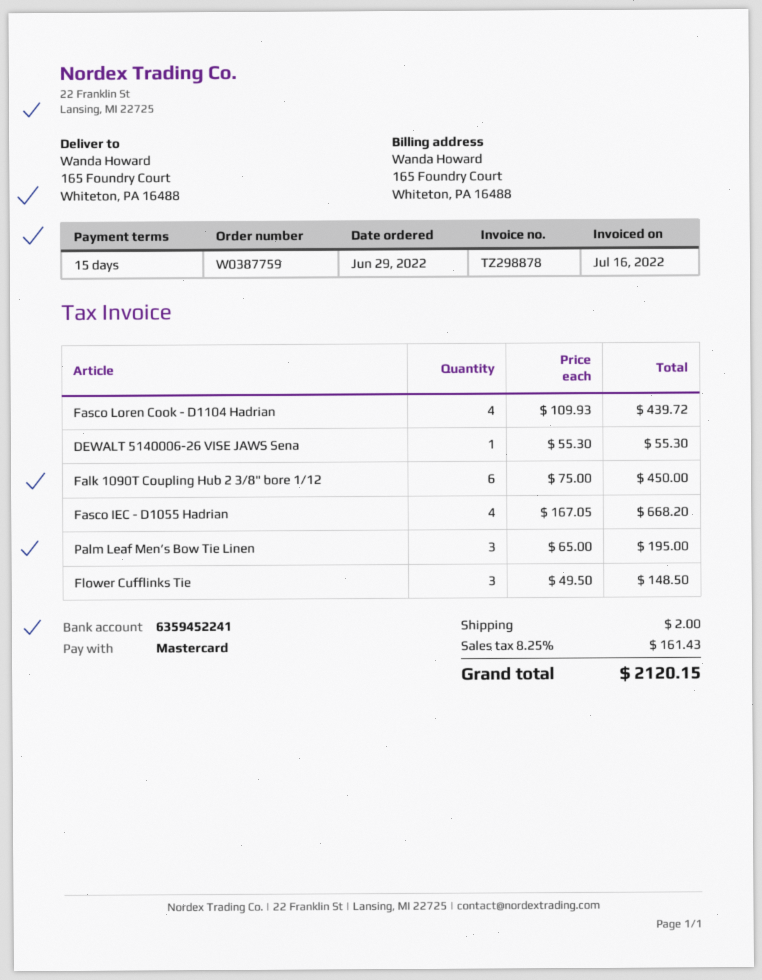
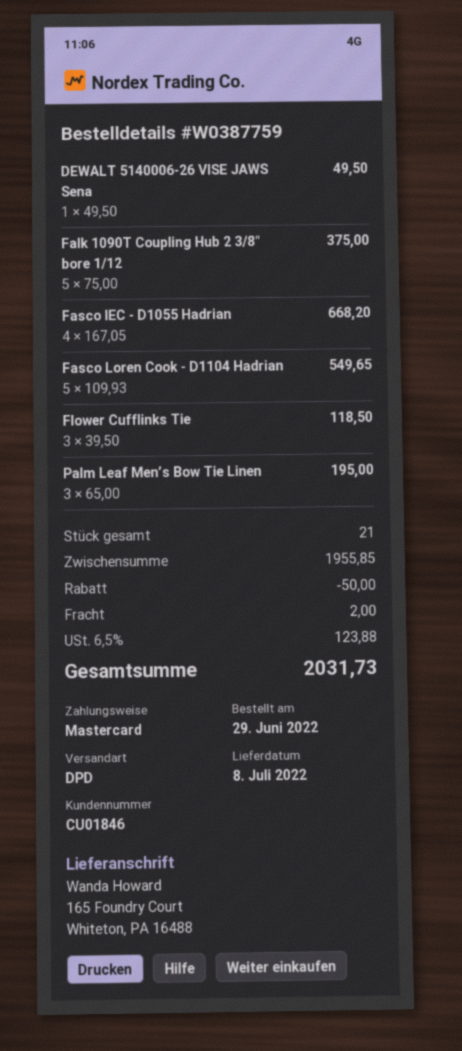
Fasco Loren Cook - D1104 Hadrian: 4 x 109.93 = 439.72 -> 5 x 109.93 = 549.65
DEWALT 5140006-26 VISE JAWS Sena: 1 x 55.30 = 55.30 -> 1 x 49.50 = 49.50
Falk 1090T Coupling Hub 2 3/8" bore 1/12: 6 x 75.00 = 450.00 -> 5 x 75.00 = 375.00
Flower Cufflinks Tie: 3 x 49.50 = 148.50 -> 3 x 39.50 = 118.50
discount: none -> 50.00
tax: 8.25% = 161.43 -> 6.5% = 123.88
total: 2120.15 -> 2031.73

